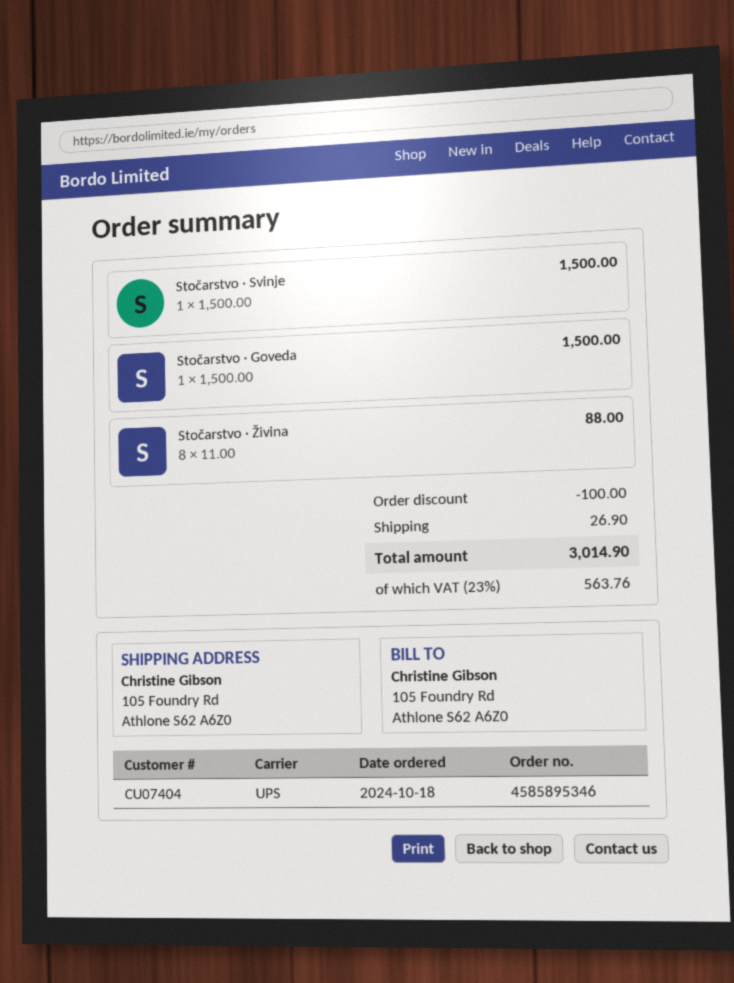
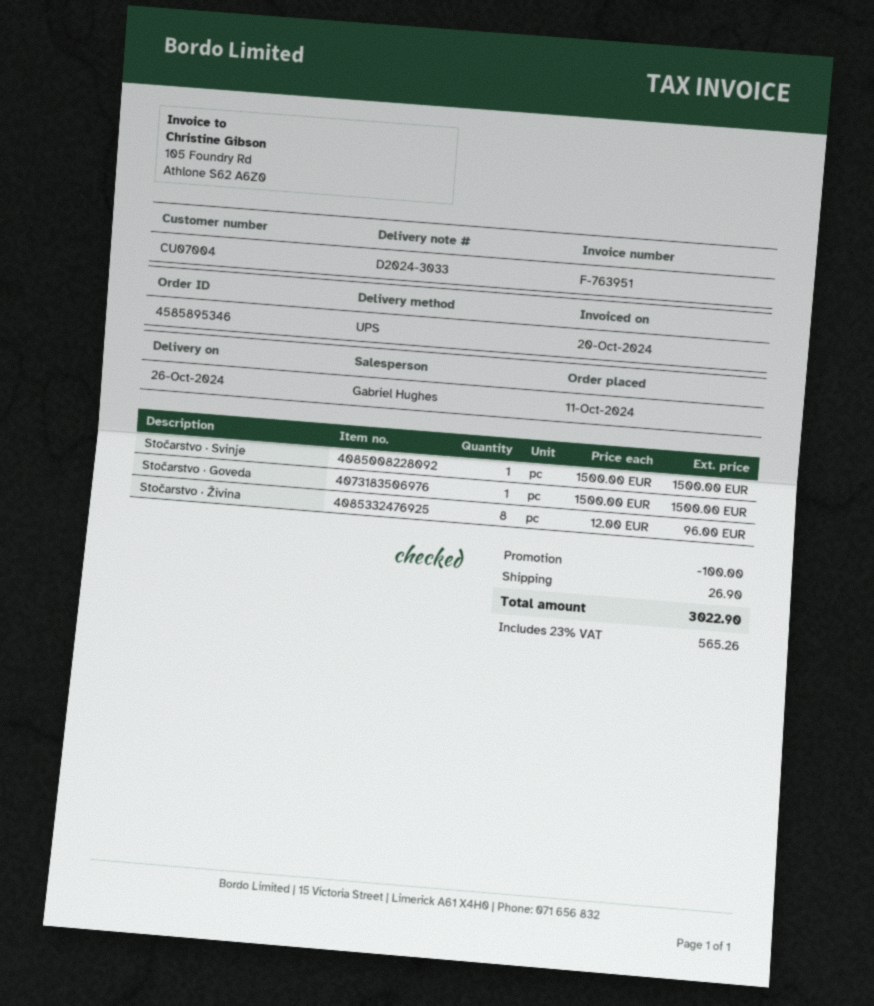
order date: 2024-10-18 -> 2024-10-11
customer number: CU07404 -> CU07004
Stočarstvo · Živina: 8 x 11.00 = 88.00 -> 8 x 12.00 = 96.00
tax: 23% = 563.76 -> 23% = 565.26
total: 3014.90 -> 3022.90

